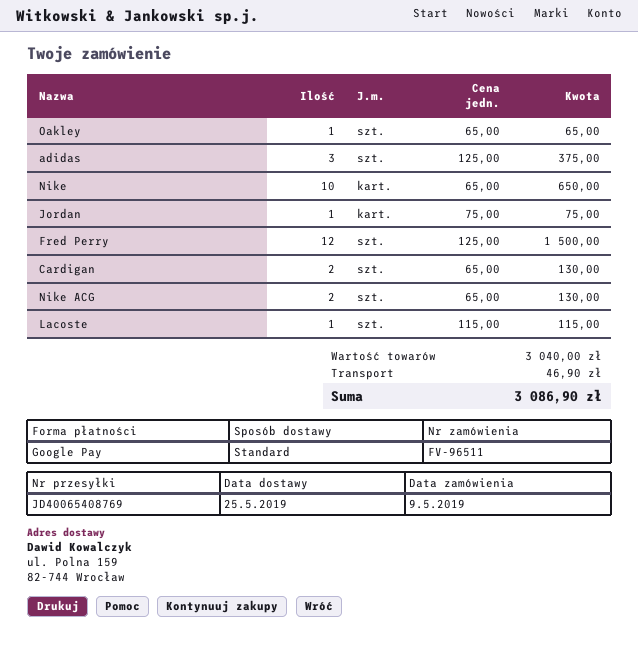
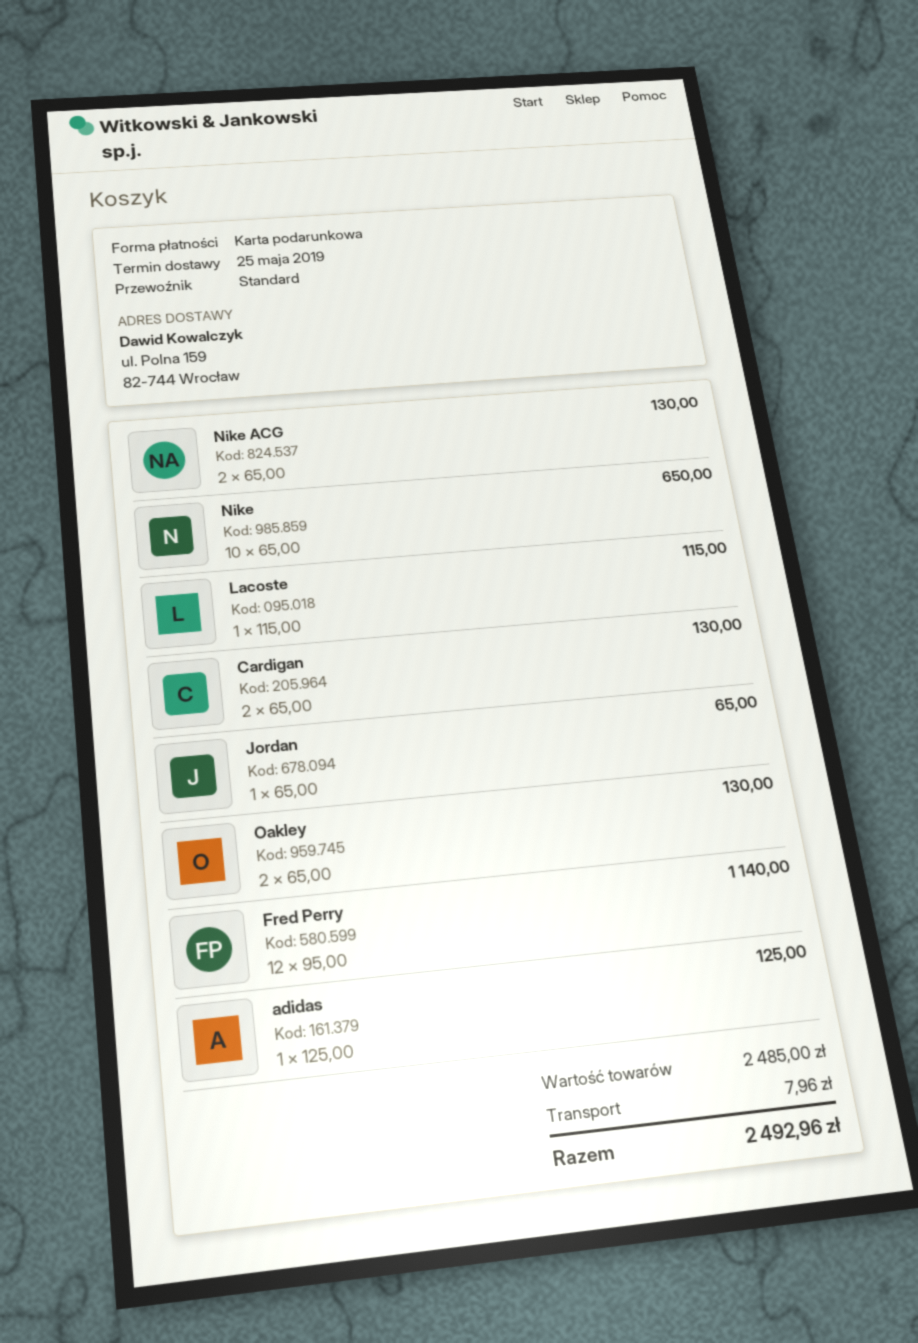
payment method: Google Pay -> gift card
Oakley: 1 x 65.00 = 65.00 -> 2 x 65.00 = 130.00
adidas: 3 x 125.00 = 375.00 -> 1 x 125.00 = 125.00
Jordan: 1 x 75.00 = 75.00 -> 1 x 65.00 = 65.00
Fred Perry: 12 x 125.00 = 1500.00 -> 12 x 95.00 = 1140.00
subtotal: 3040.00 -> 2485.00
shipping: 46.90 -> 7.96
total: 3086.90 -> 2492.96

